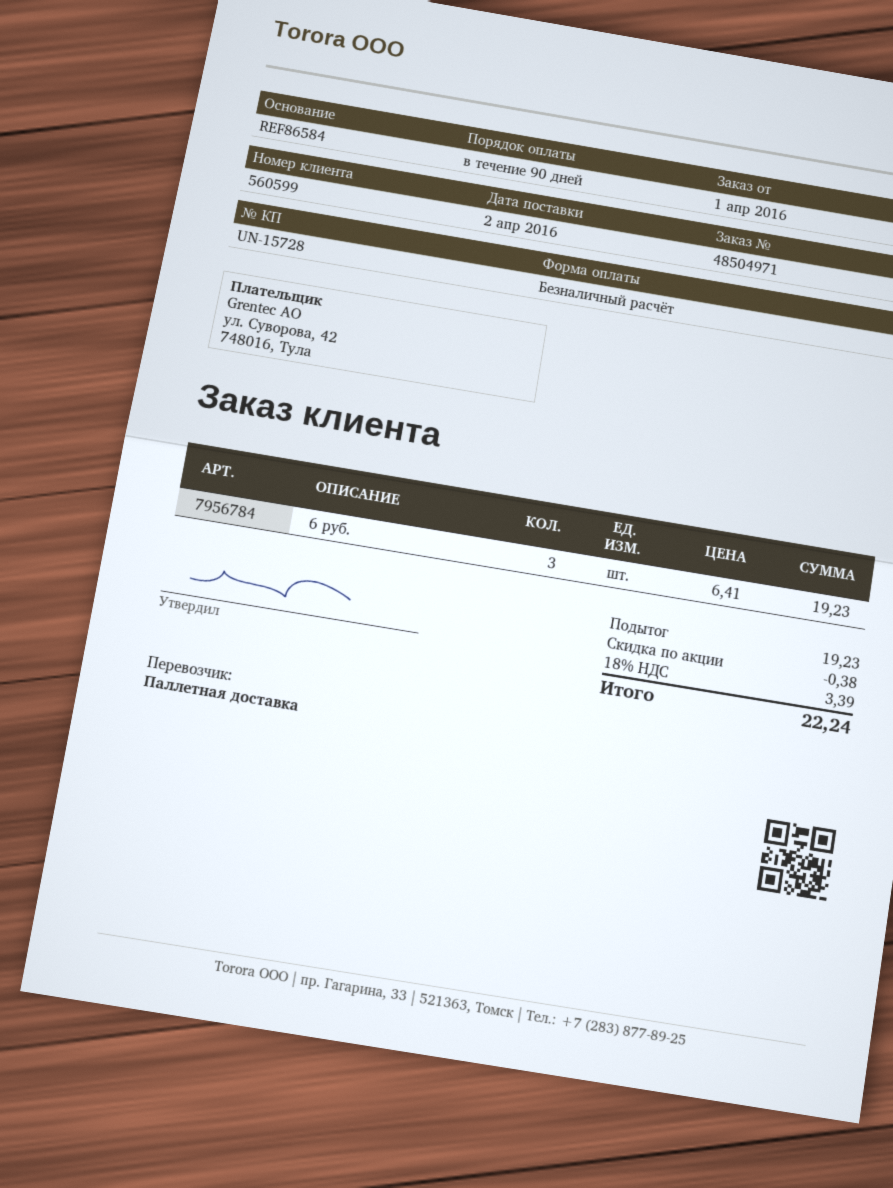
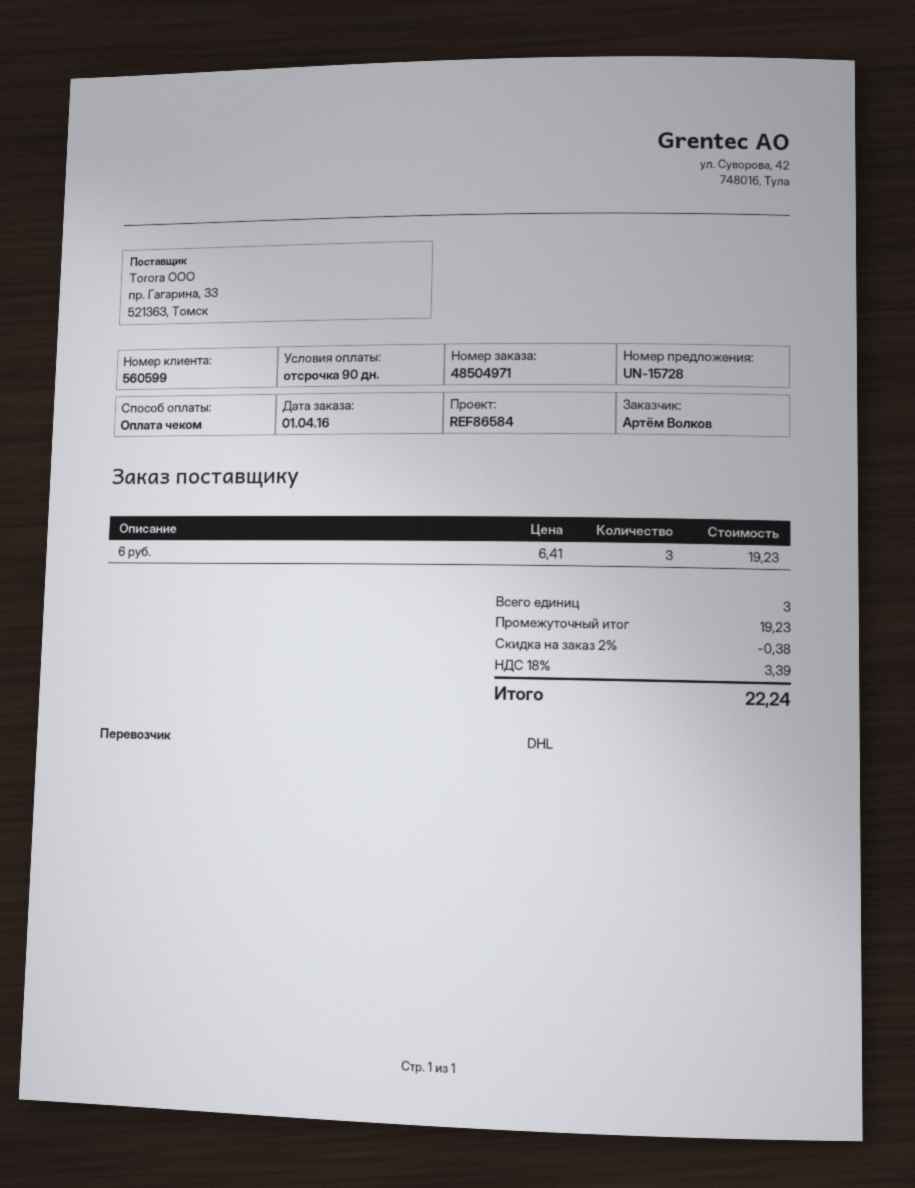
payment method: bank transfer -> cheque
shipping method: pallet freight -> DHL

